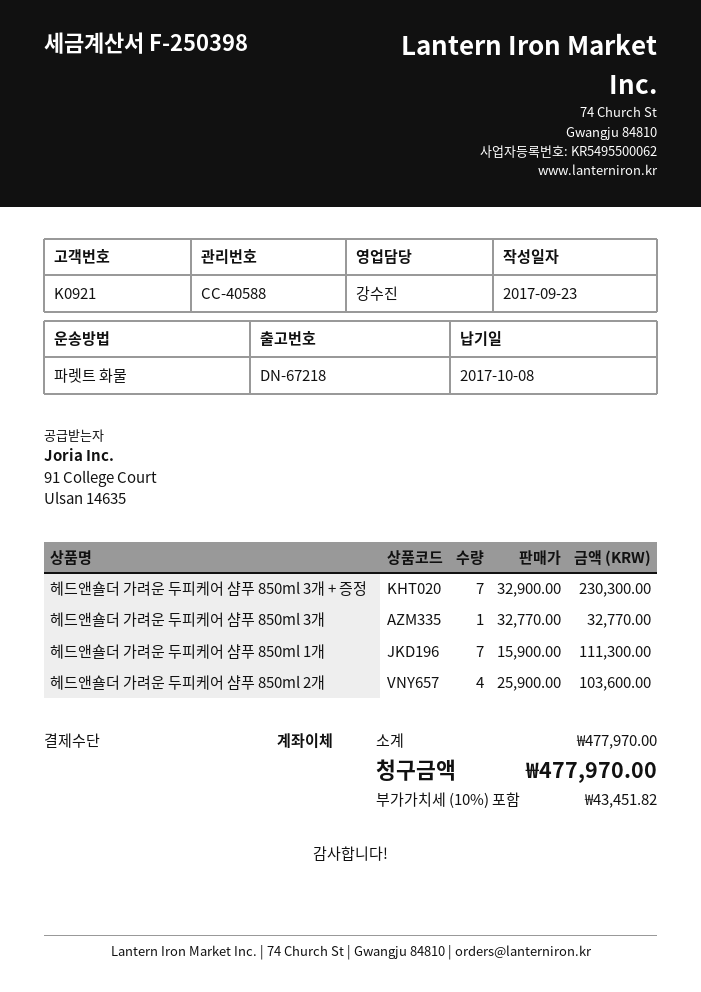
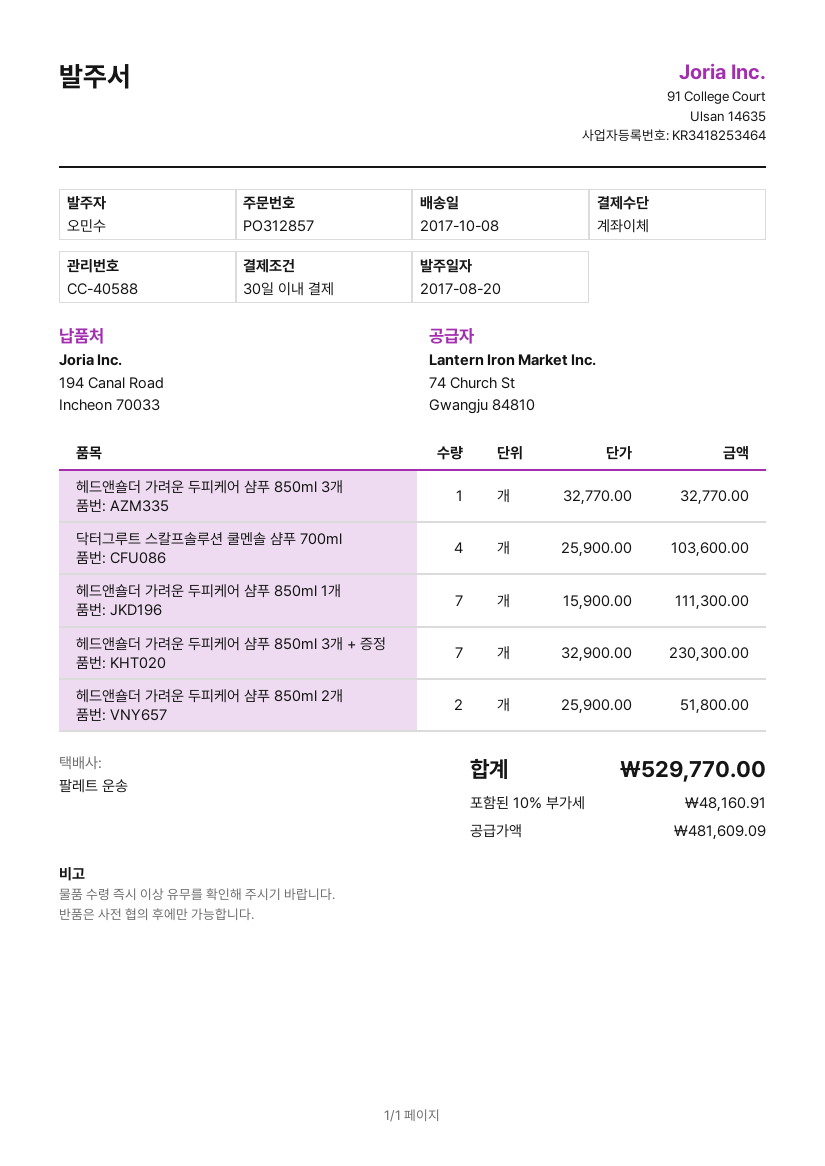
헤드앤숄더 가려운 두피케어 샴푸 850ml 2개: 4 x 25900.00 = 103600.00 -> 2 x 25900.00 = 51800.00
닥터그루트 스칼프솔루션 쿨멘솔 샴푸 700ml: none -> 4 x 25900.00 = 103600.00
tax: 10% = 43451.82 -> 10% = 48160.91
total: 477970.00 -> 529770.00

